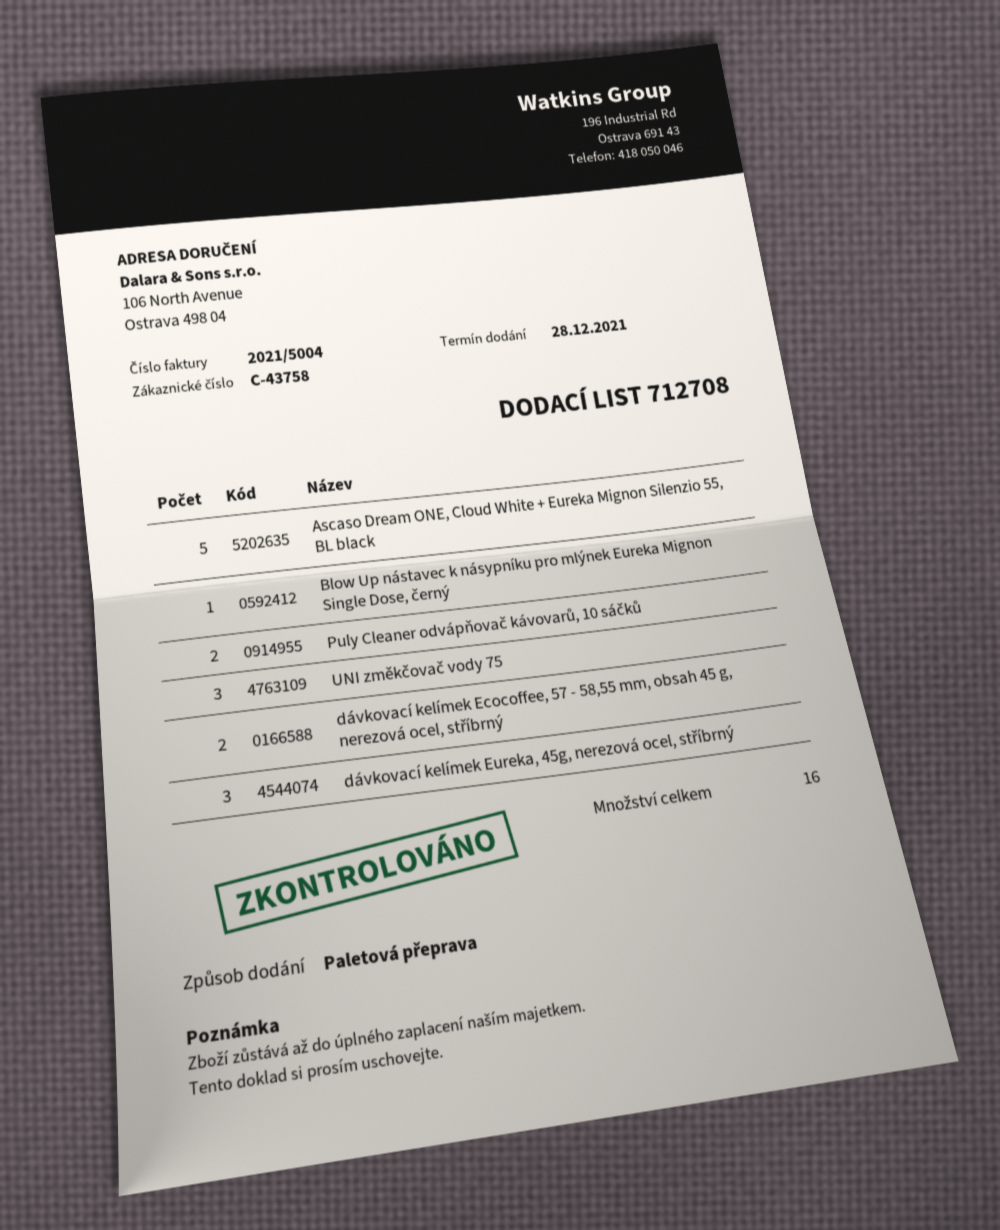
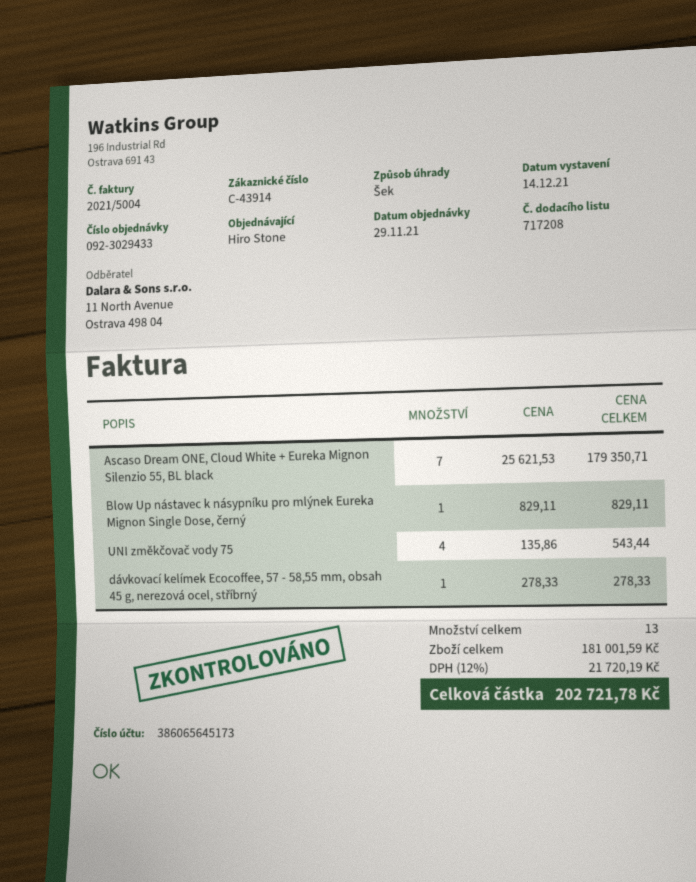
delivery note number: 712708 -> 717208
customer number: C-43758 -> C-43914
Ascaso Dream ONE, Cloud White + Eureka Mignon Silenzio 55, BL black: 5 -> 7
Puly Cleaner odvápňovač kávovarů, 10 sáčků: 2 -> none
UNI změkčovač vody 75: 3 -> 4
dávkovací kelímek Ecocoffee, 57 - 58,55 mm, obsah 45 g, nerezová ocel, stříbrný: 2 -> 1
dávkovací kelímek Eureka, 45g, nerezová ocel, stříbrný: 3 -> none
total quantity: 16 -> 13

